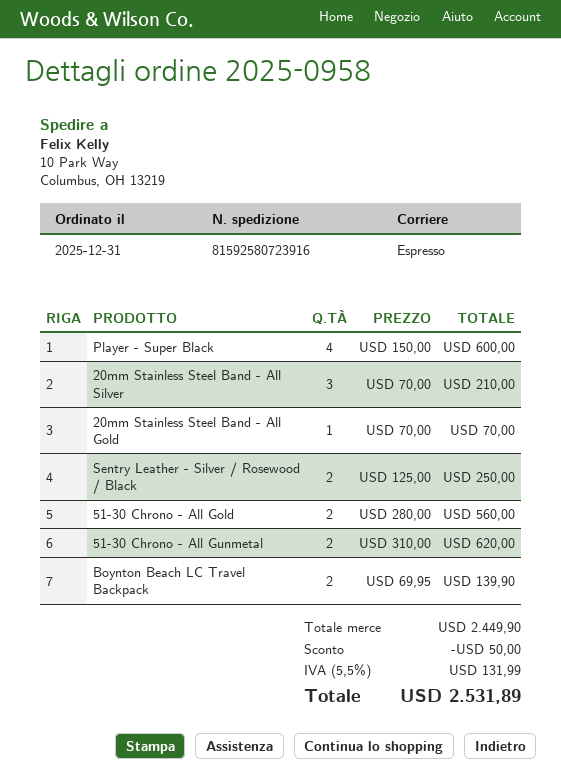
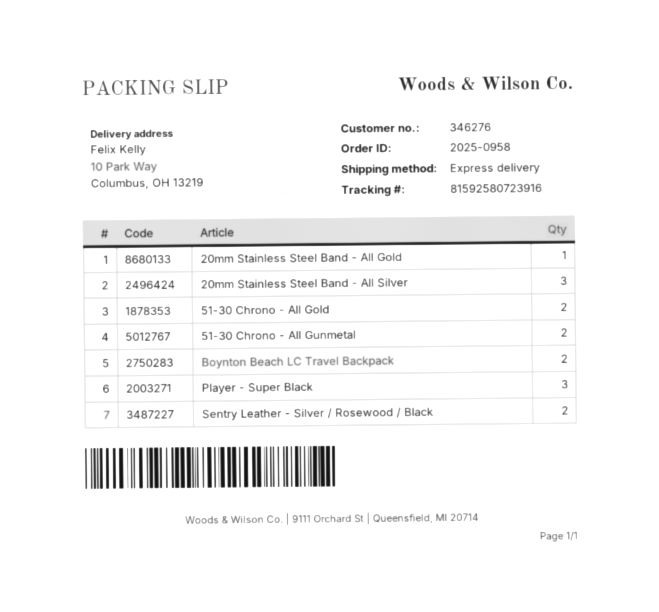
Player - Super Black: 4 -> 3

